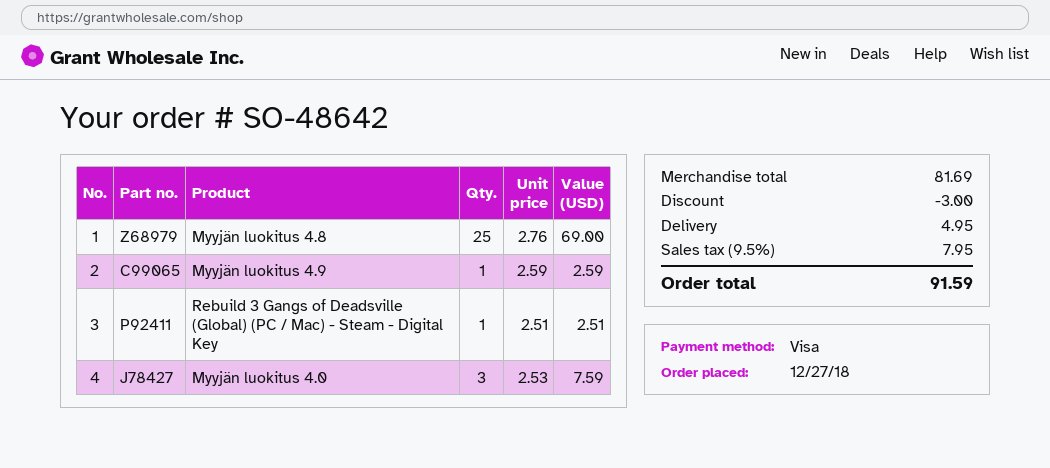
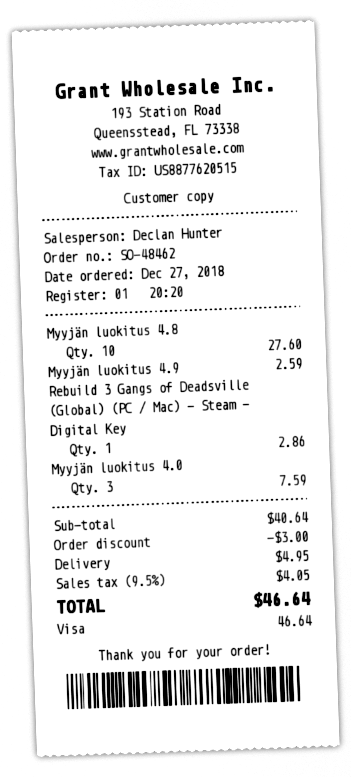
order number: SO-48642 -> SO-48462
Myyjän luokitus 4.8: 25 for 69.00 -> 10 for 27.60
Rebuild 3 Gangs of Deadsville (Global) (PC / Mac) - Steam - Digital Key: 1 for 2.51 -> 1 for 2.86
subtotal: 81.69 -> 40.64
tax: 9.5% = 7.95 -> 9.5% = 4.05
total: 91.59 -> 46.64

